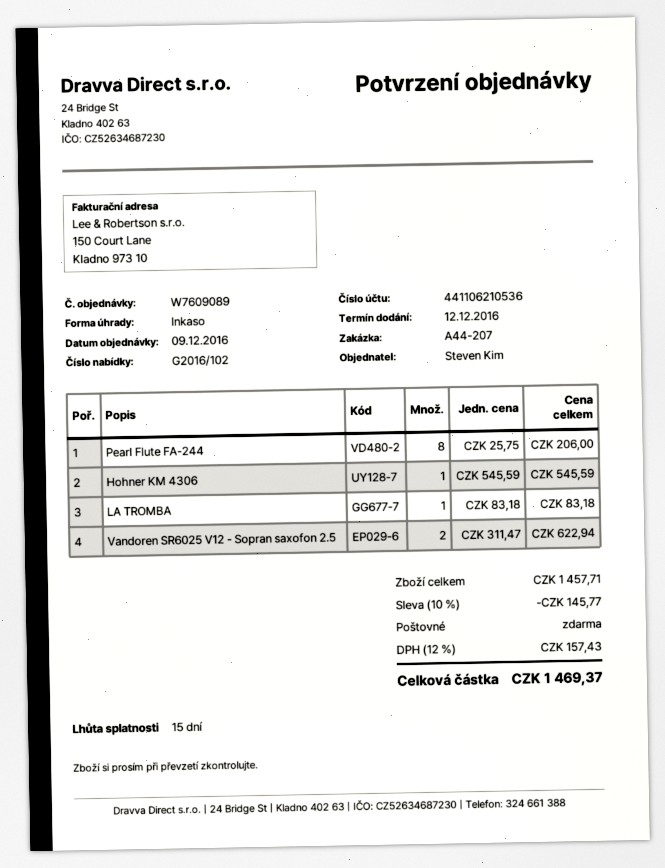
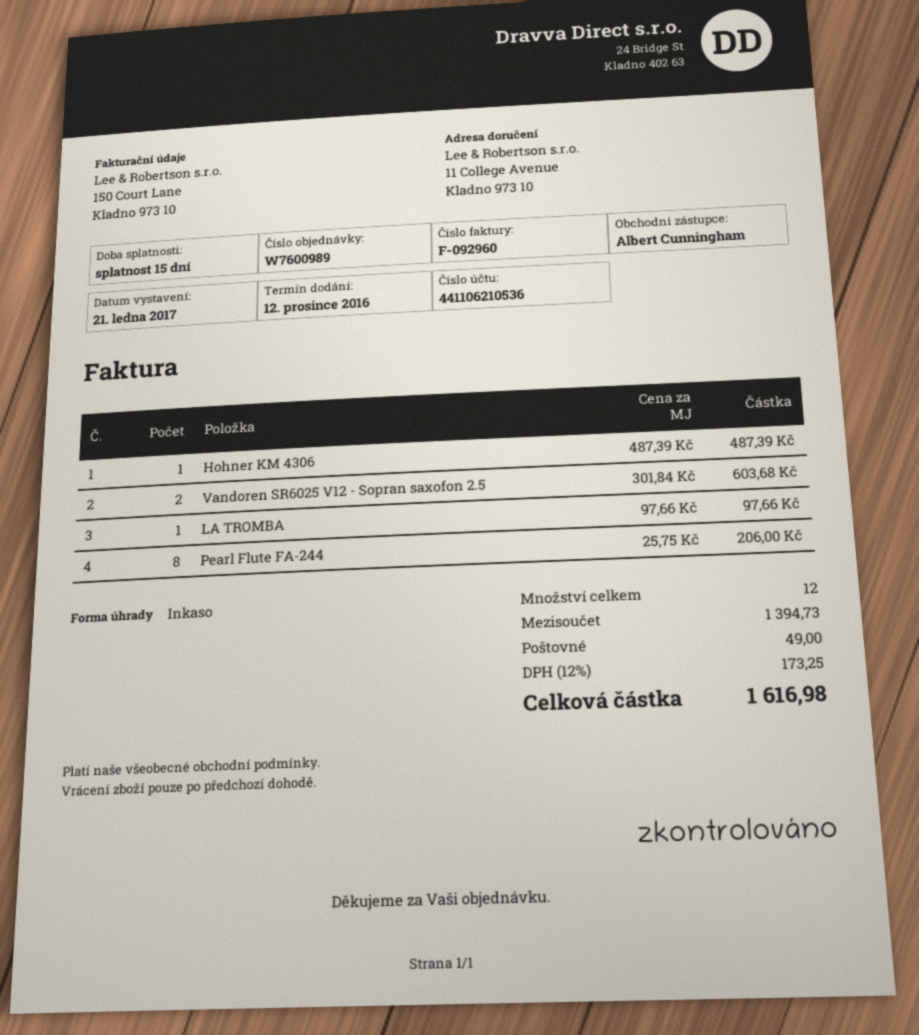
order number: W7609089 -> W7600989
Hohner KM 4306: 1 x 545.59 = 545.59 -> 1 x 487.39 = 487.39
LA TROMBA: 1 x 83.18 = 83.18 -> 1 x 97.66 = 97.66
Vandoren SR6025 V12 - Sopran saxofon 2.5: 2 x 311.47 = 622.94 -> 2 x 301.84 = 603.68
subtotal: 1457.71 -> 1394.73
discount: 10% = 145.77 -> none
shipping: 0.00 -> 49.00
tax: 12% = 157.43 -> 12% = 173.25
total: 1469.37 -> 1616.98

